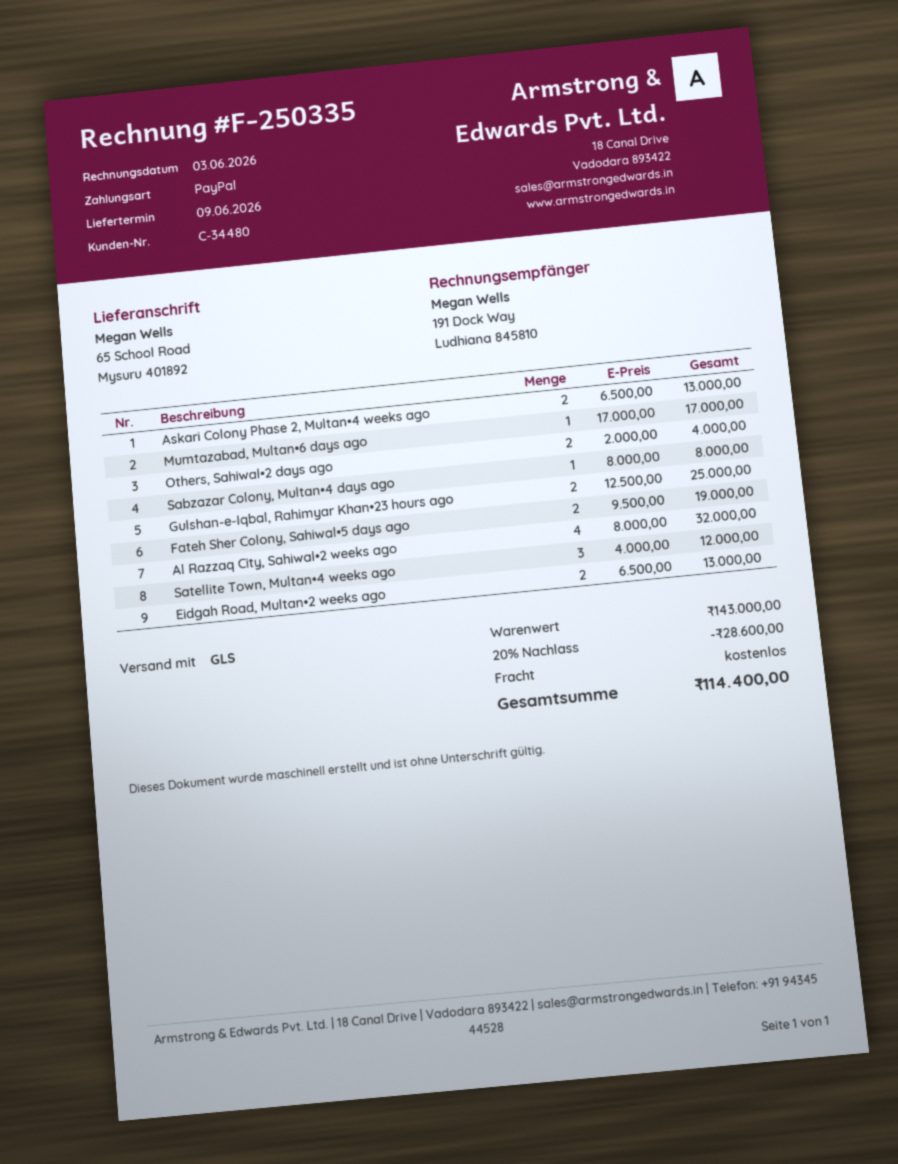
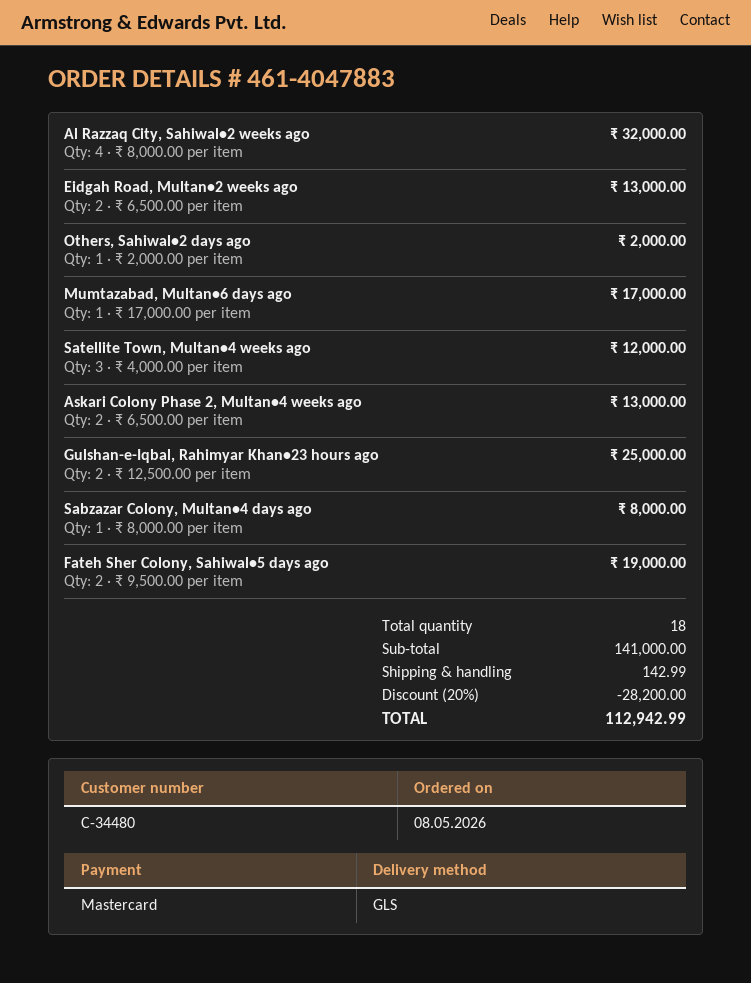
payment method: PayPal -> Mastercard
Others, Sahiwal•2 days ago: 2 x 2000.00 = 4000.00 -> 1 x 2000.00 = 2000.00
subtotal: 143000.00 -> 141000.00
discount: 20% = 28600.00 -> 20% = 28200.00
shipping: 0.00 -> 142.99
total: 114400.00 -> 112942.99

